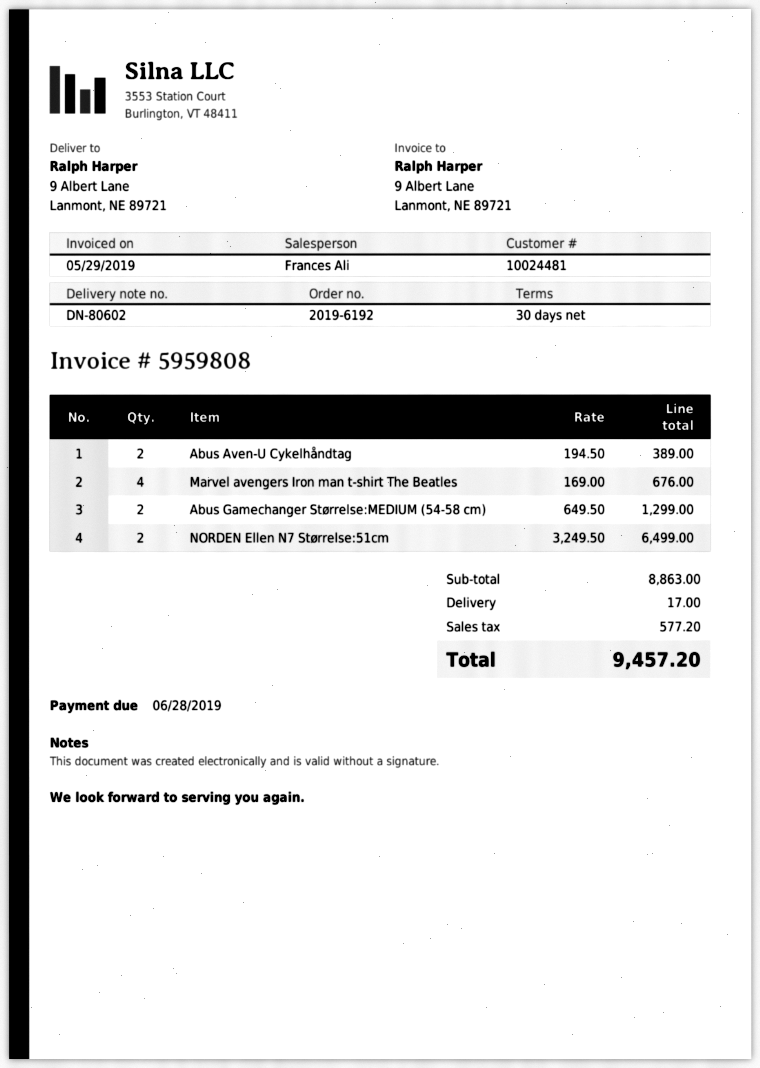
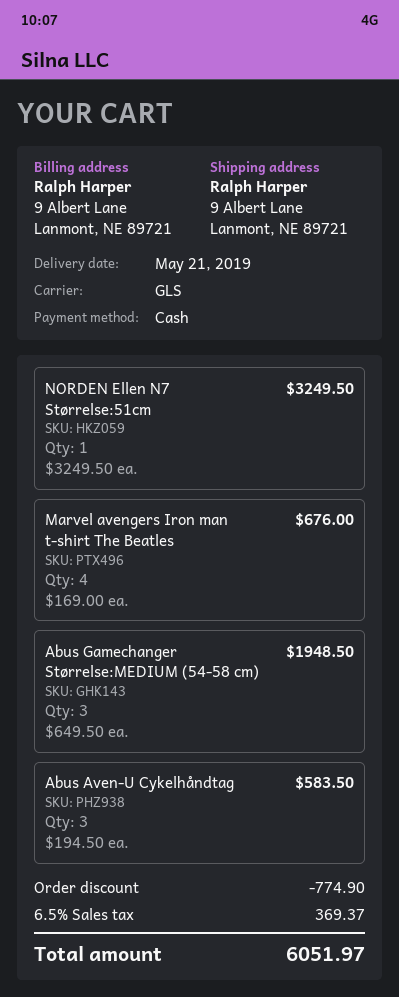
Abus Aven-U Cykelhåndtag: 2 x 194.50 = 389.00 -> 3 x 194.50 = 583.50
Abus Gamechanger Størrelse:MEDIUM (54-58 cm): 2 x 649.50 = 1299.00 -> 3 x 649.50 = 1948.50
NORDEN Ellen N7 Størrelse:51cm: 2 x 3249.50 = 6499.00 -> 1 x 3249.50 = 3249.50
discount: none -> 774.90
shipping: 17.00 -> none
tax: 577.20 -> 369.37
total: 9457.20 -> 6051.97

